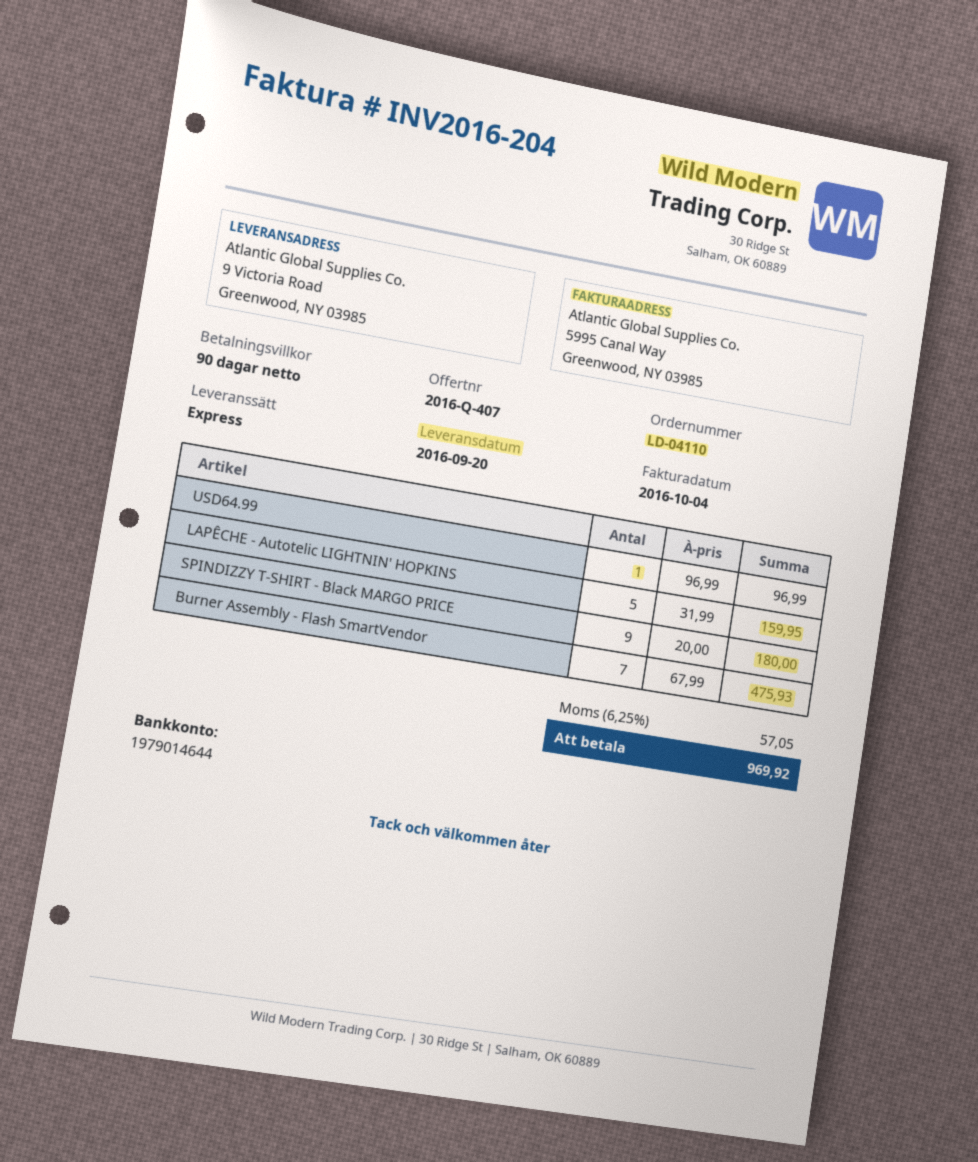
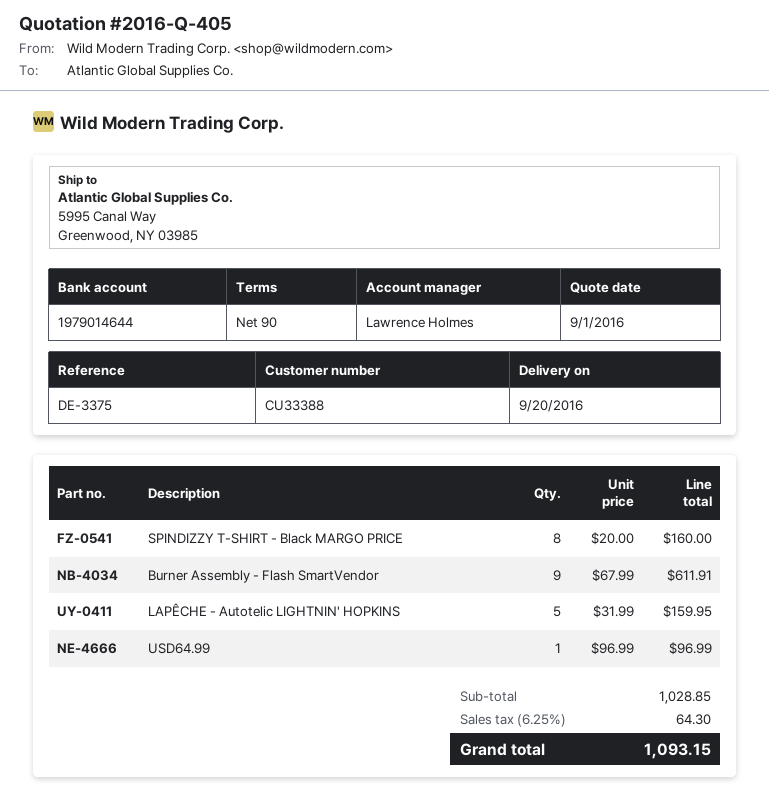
quote number: 2016-Q-407 -> 2016-Q-405
ship to: 9 Victoria Road, Greenwood, NY 03985 -> 5995 Canal Way, Greenwood, NY 03985
SPINDIZZY T-SHIRT - Black MARGO PRICE: 9 x 20.00 = 180.00 -> 8 x 20.00 = 160.00
Burner Assembly - Flash SmartVendor: 7 x 67.99 = 475.93 -> 9 x 67.99 = 611.91
tax: 6.25% = 57.05 -> 6.25% = 64.30
total: 969.92 -> 1093.15

